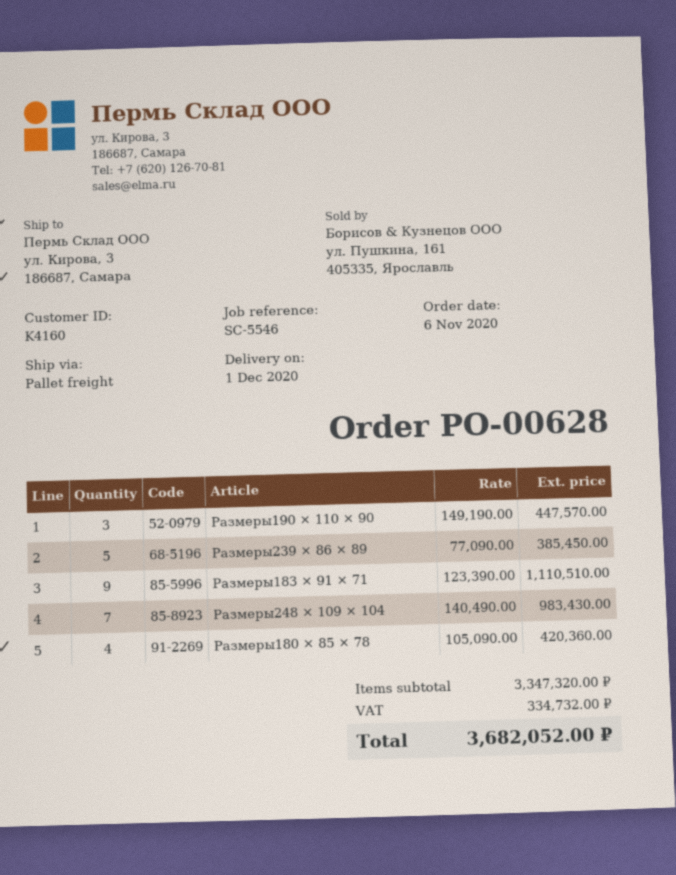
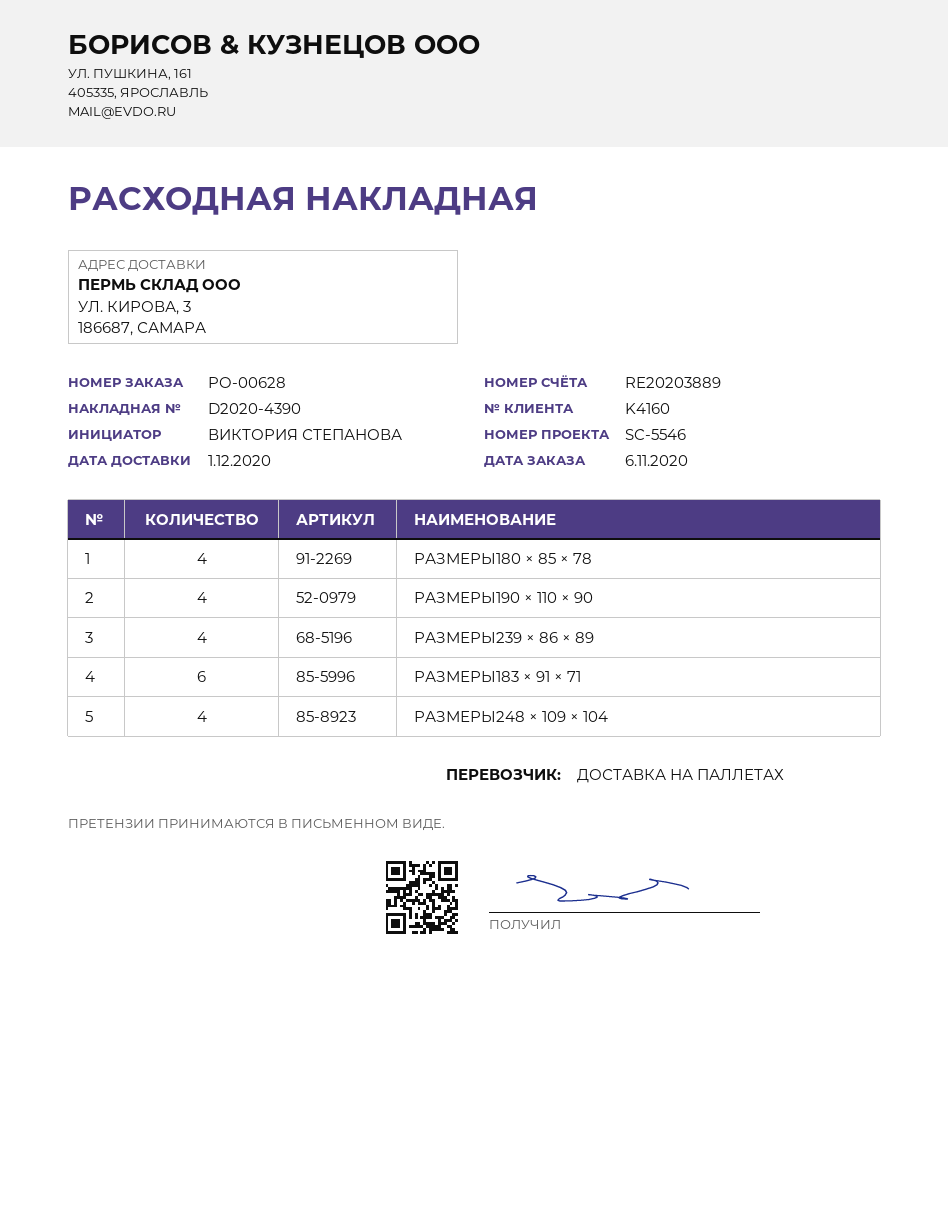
Размеры190 × 110 × 90: 3 -> 4
Размеры239 × 86 × 89: 5 -> 4
Размеры183 × 91 × 71: 9 -> 6
Размеры248 × 109 × 104: 7 -> 4

